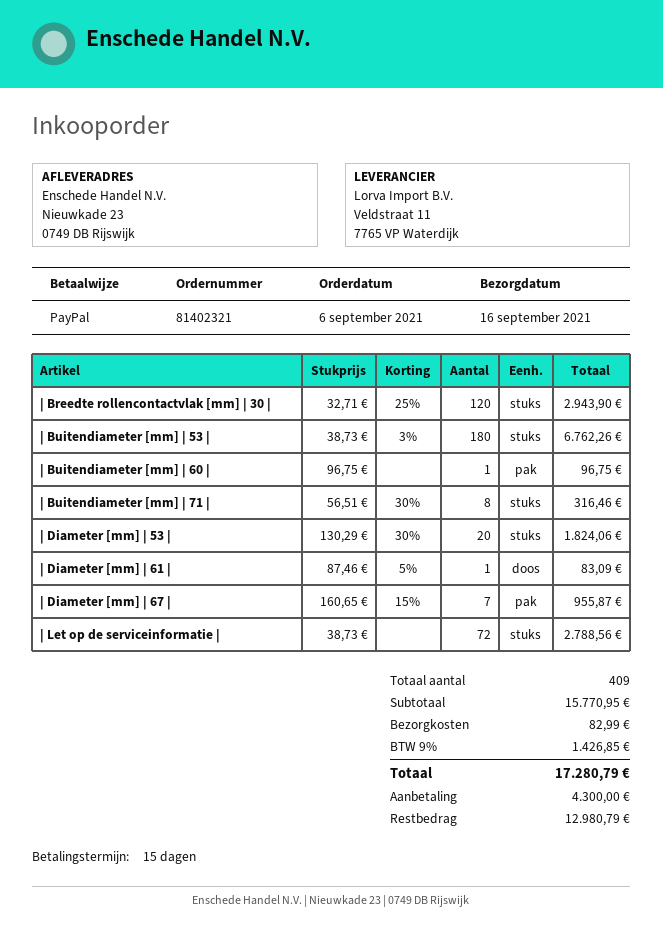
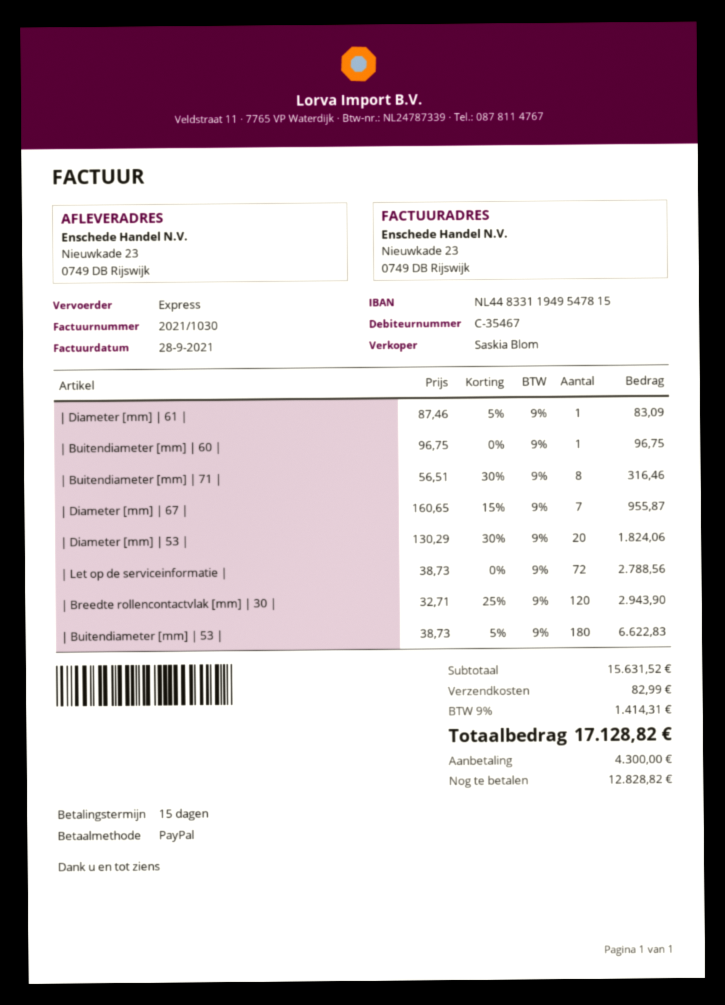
| Buitendiameter [mm] | 53 |: 180 x 38.73 - 3% = 6762.26 -> 180 x 38.73 - 5% = 6622.83
subtotal: 15770.95 -> 15631.52
tax: 9% = 1426.85 -> 9% = 1414.31
total: 17280.79 -> 17128.82
balance: 12980.79 -> 12828.82

